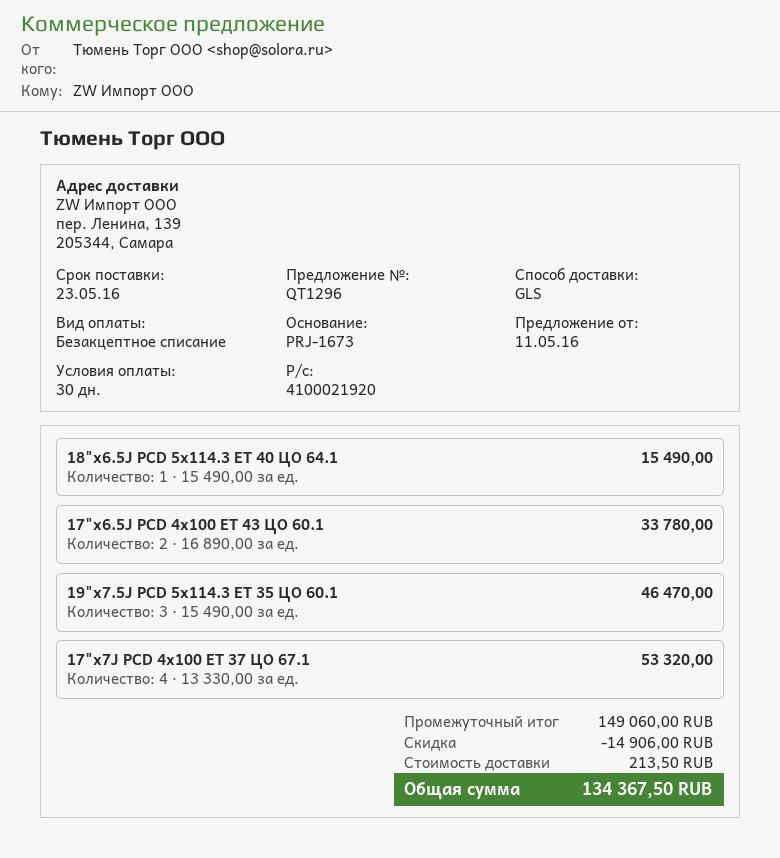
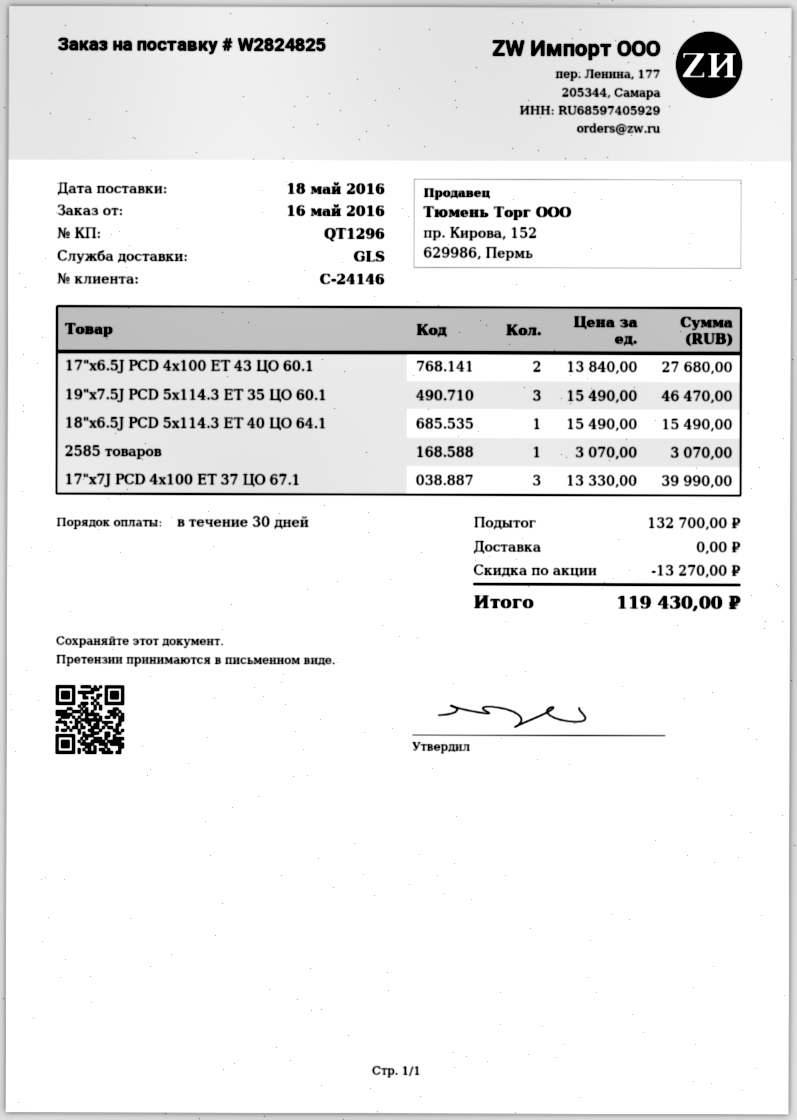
delivery date: 2016-05-23 -> 2016-05-18
17"x6.5J PCD 4x100 ЕТ 43 ЦО 60.1: 2 x 16890.00 = 33780.00 -> 2 x 13840.00 = 27680.00
17"x7J PCD 4x100 ЕТ 37 ЦО 67.1: 4 x 13330.00 = 53320.00 -> 3 x 13330.00 = 39990.00
2585 товаров: none -> 1 x 3070.00 = 3070.00
subtotal: 149060.00 -> 132700.00
discount: 14906.00 -> 13270.00
shipping: 213.50 -> 0.00
total: 134367.50 -> 119430.00

